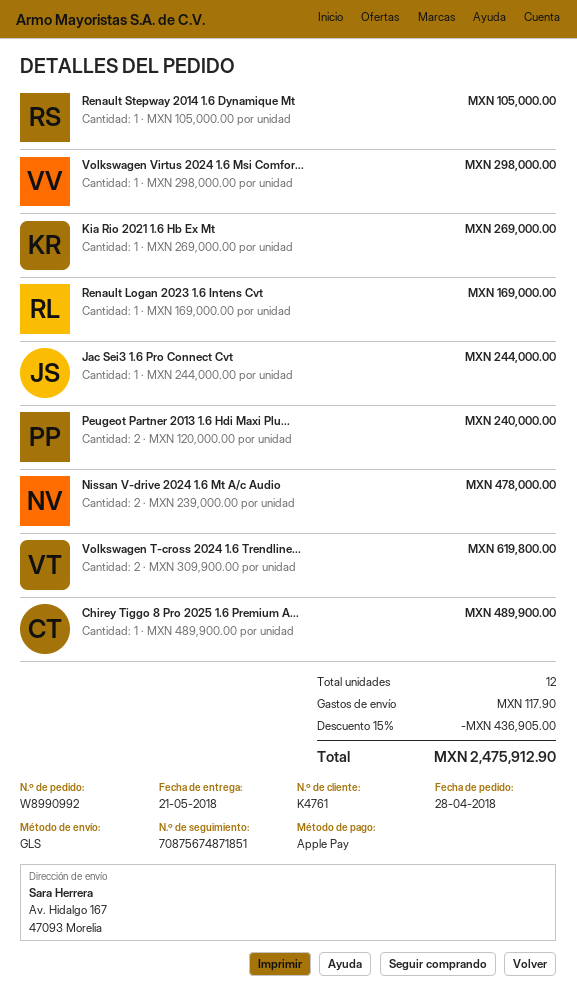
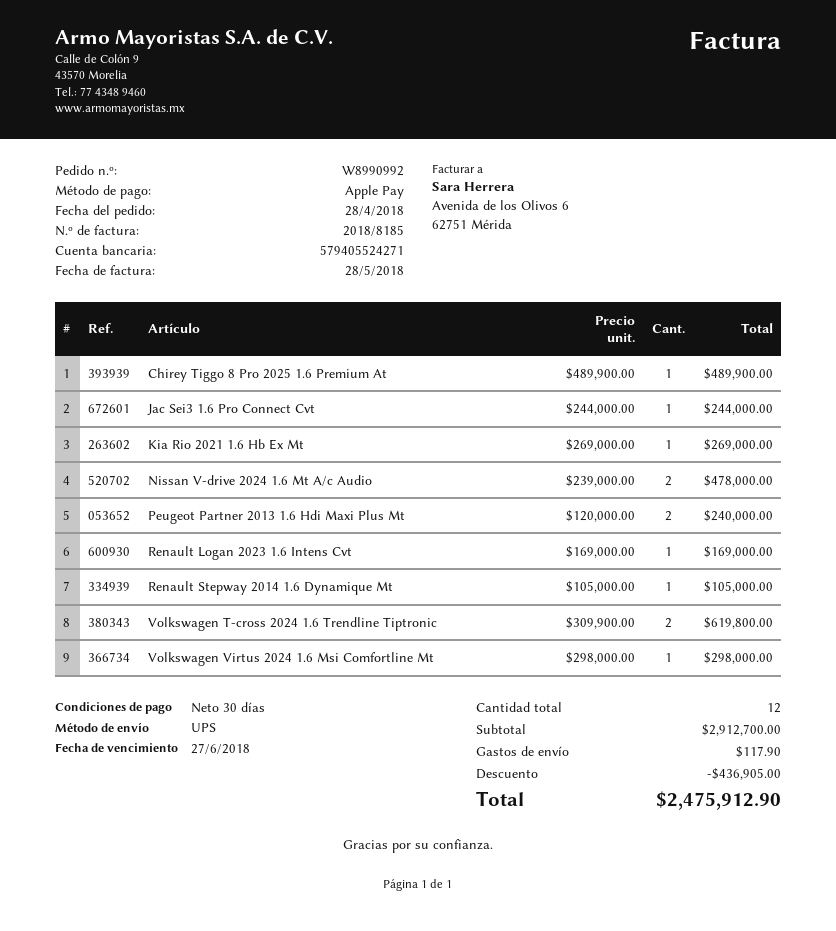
shipping method: GLS -> UPS

